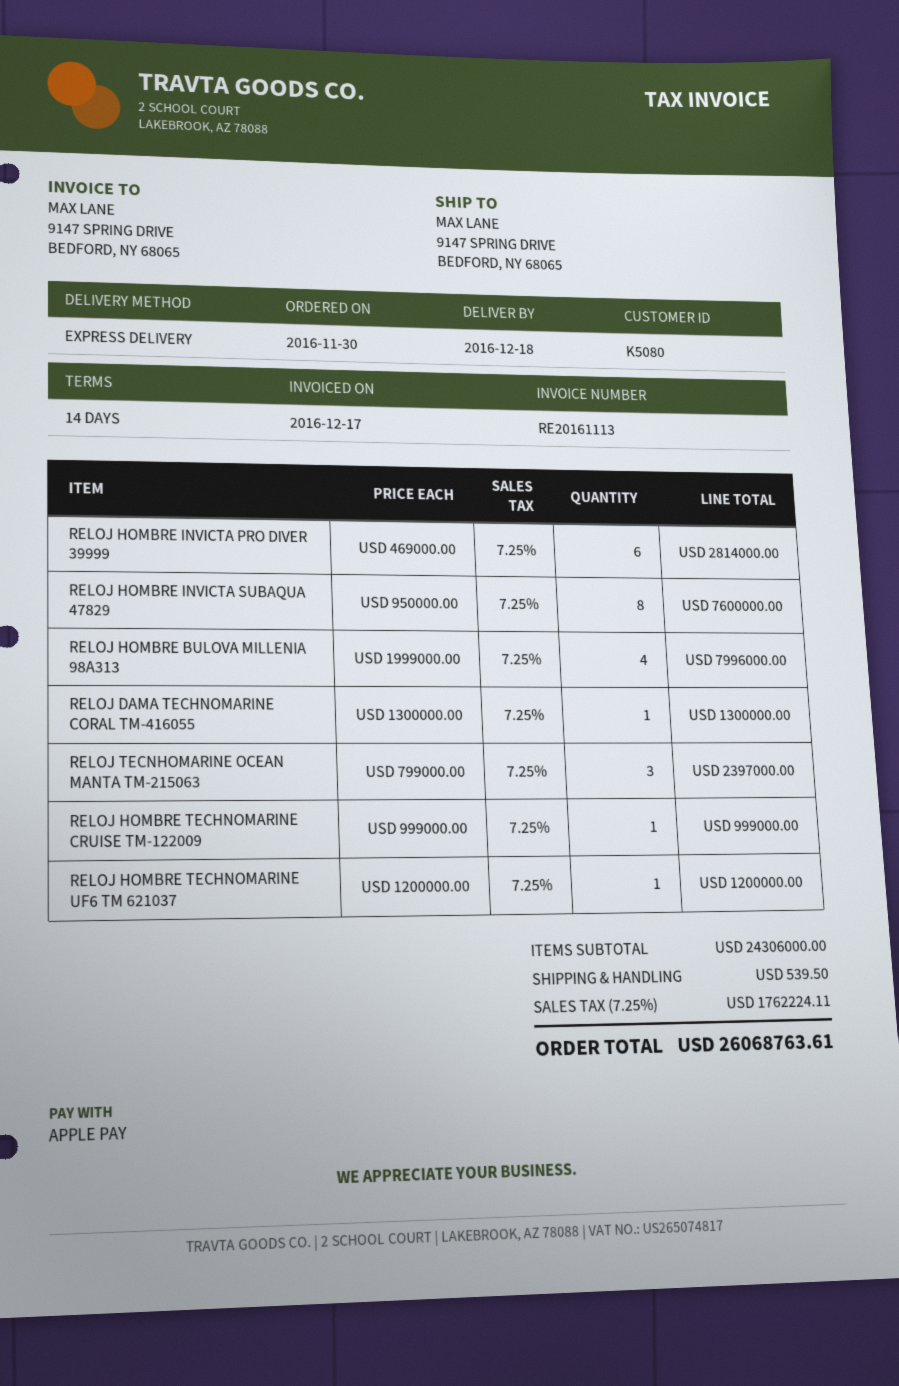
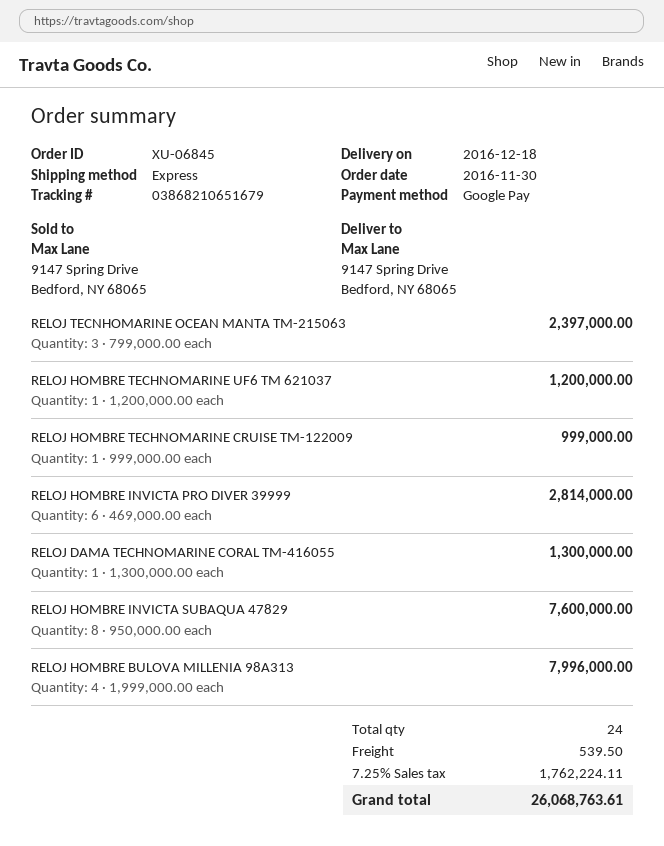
payment method: Apple Pay -> Google Pay

